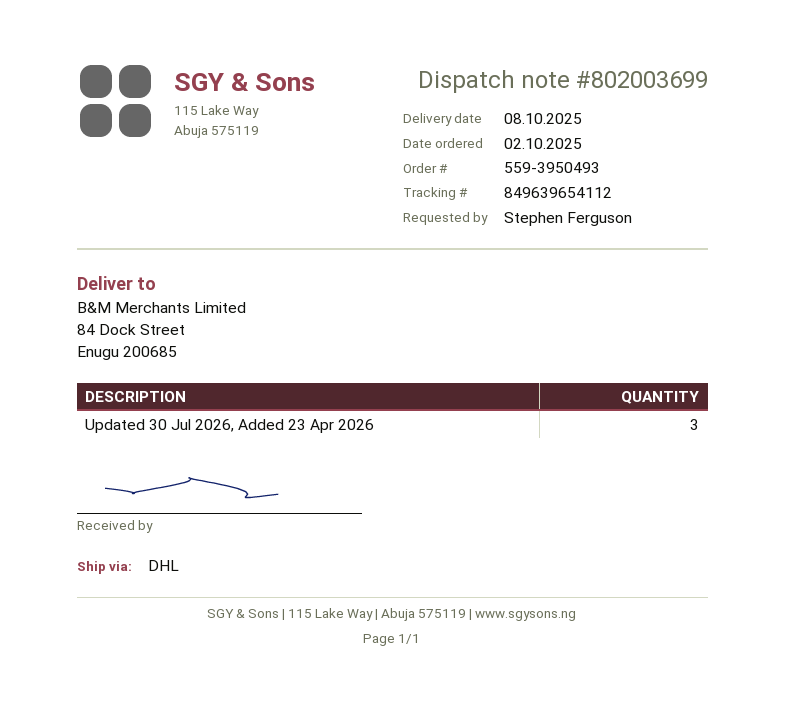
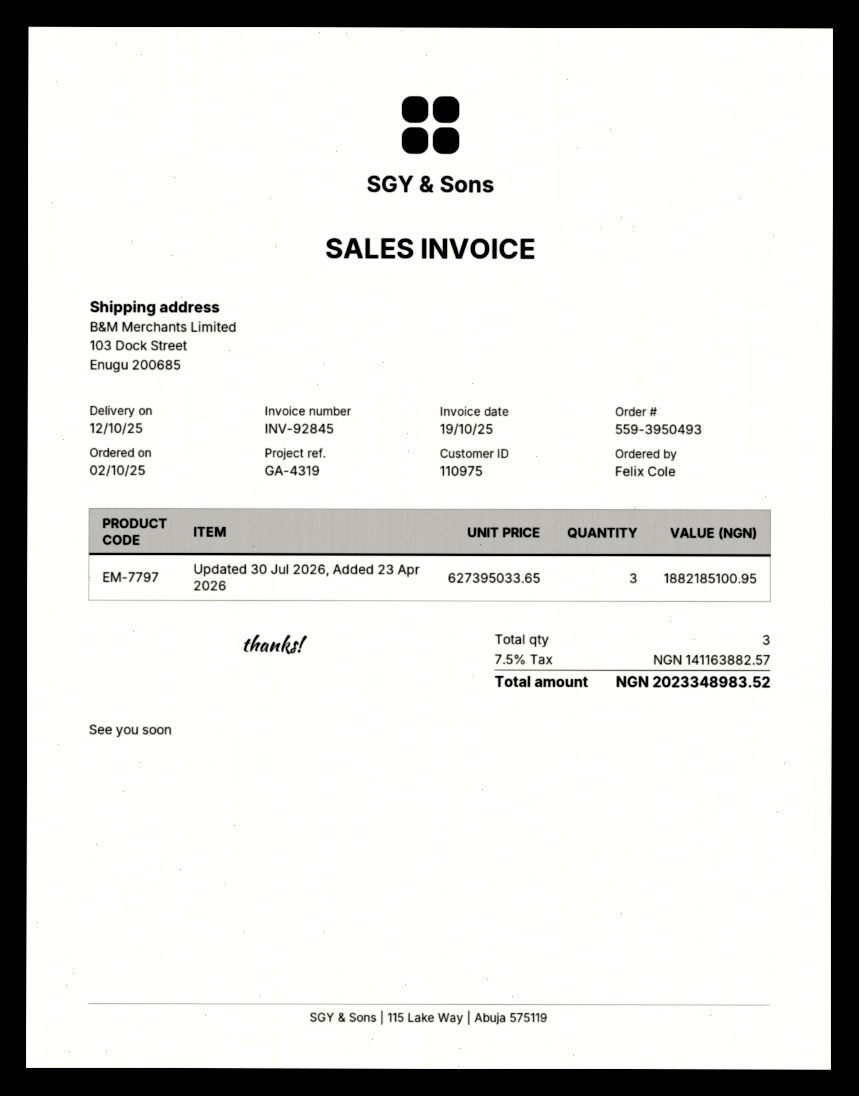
delivery date: 2025-10-08 -> 2025-10-12
ordered by: Stephen Ferguson -> Felix Cole
ship to: 84 Dock Street, Enugu 200685 -> 103 Dock Street, Enugu 200685

